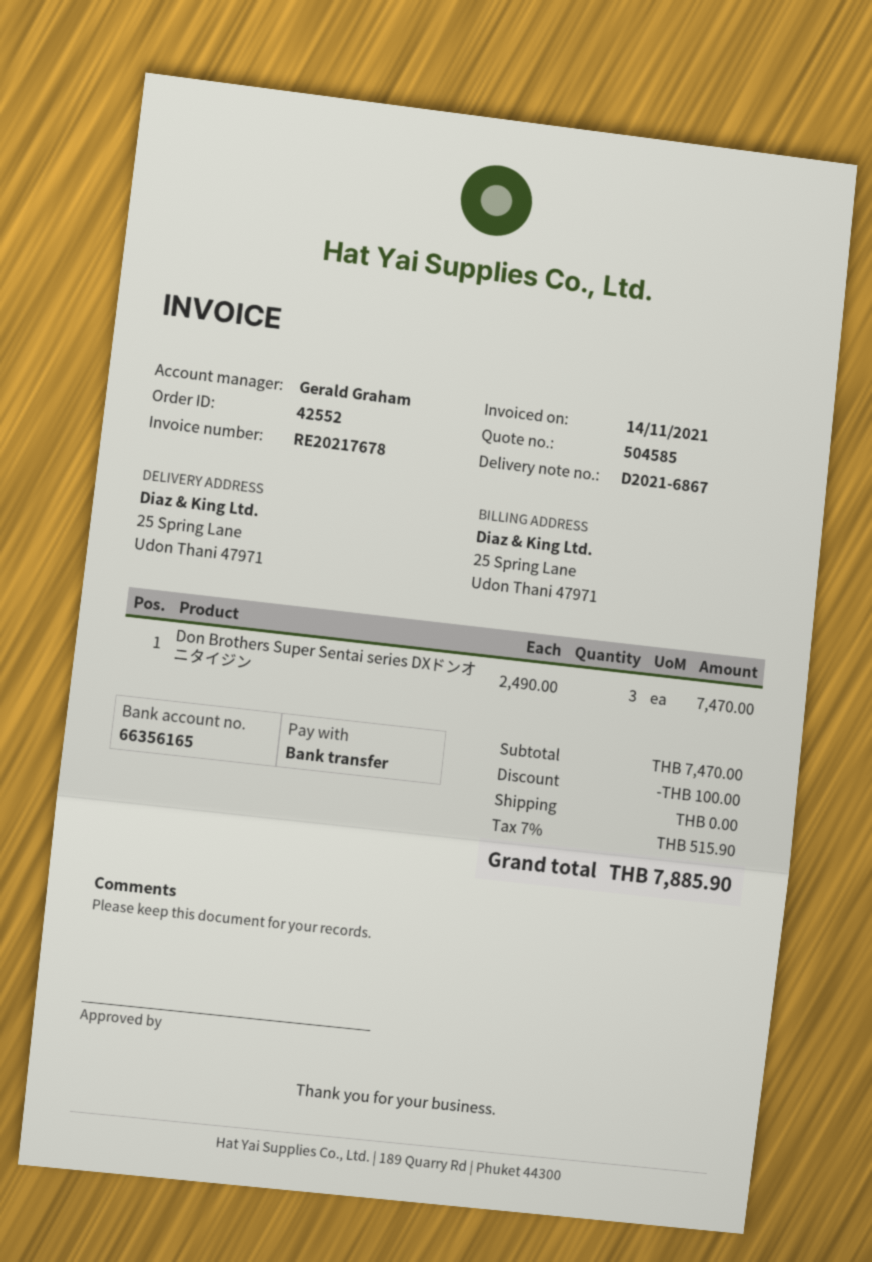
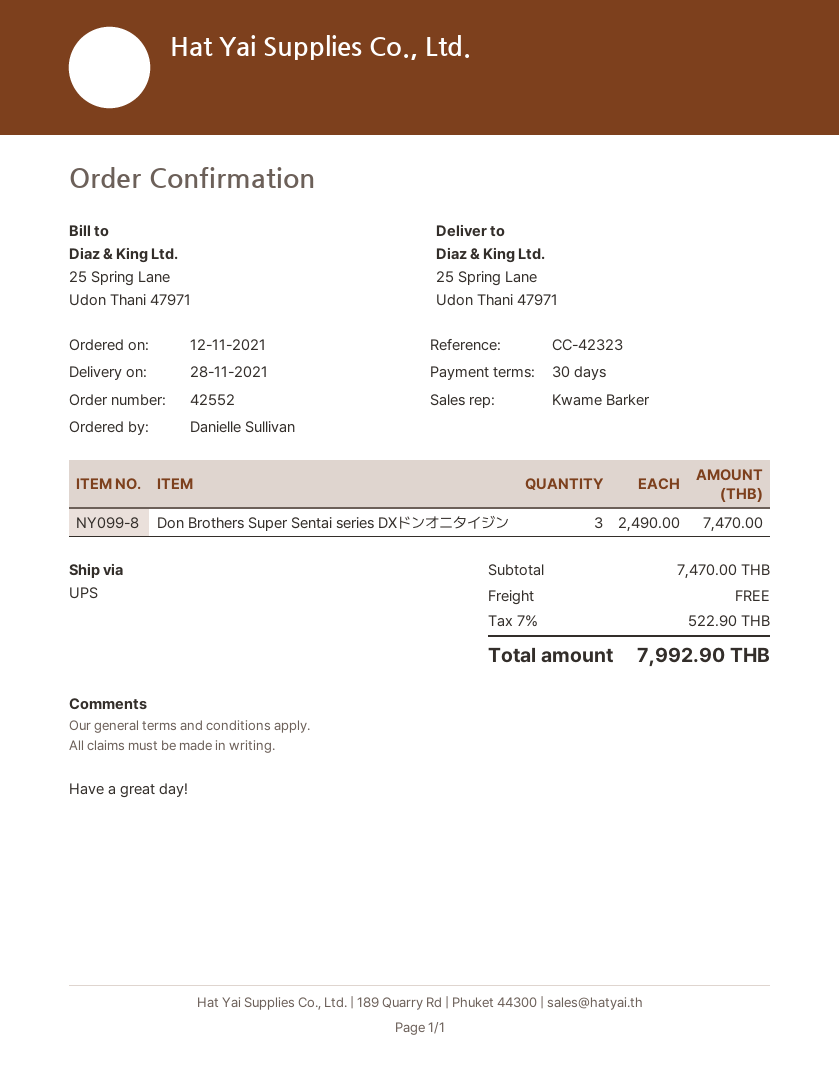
sales rep: Gerald Graham -> Kwame Barker
discount: 100.00 -> none
tax: 7% = 515.90 -> 7% = 522.90
total: 7885.90 -> 7992.90

